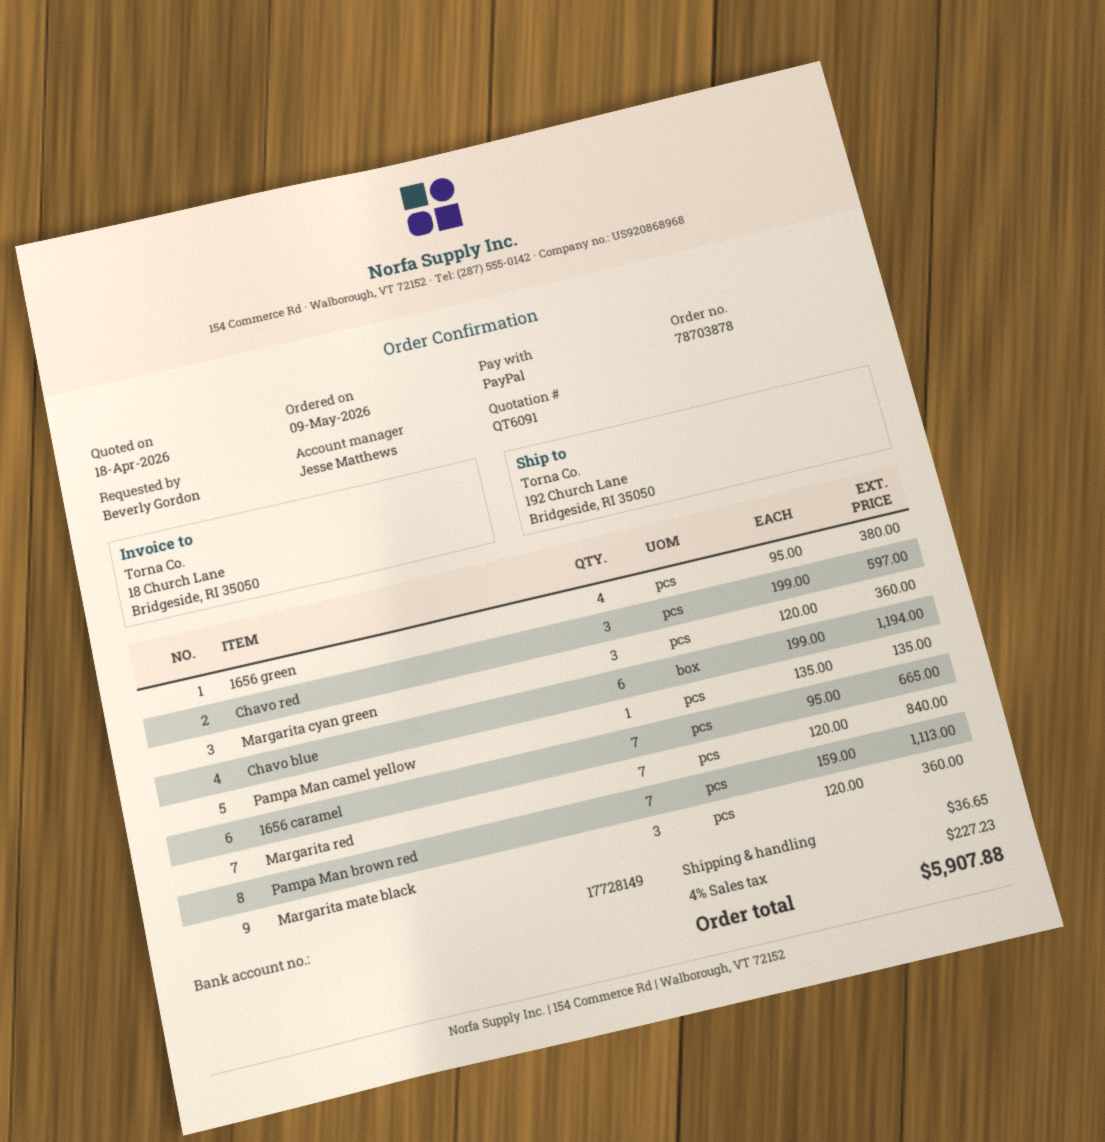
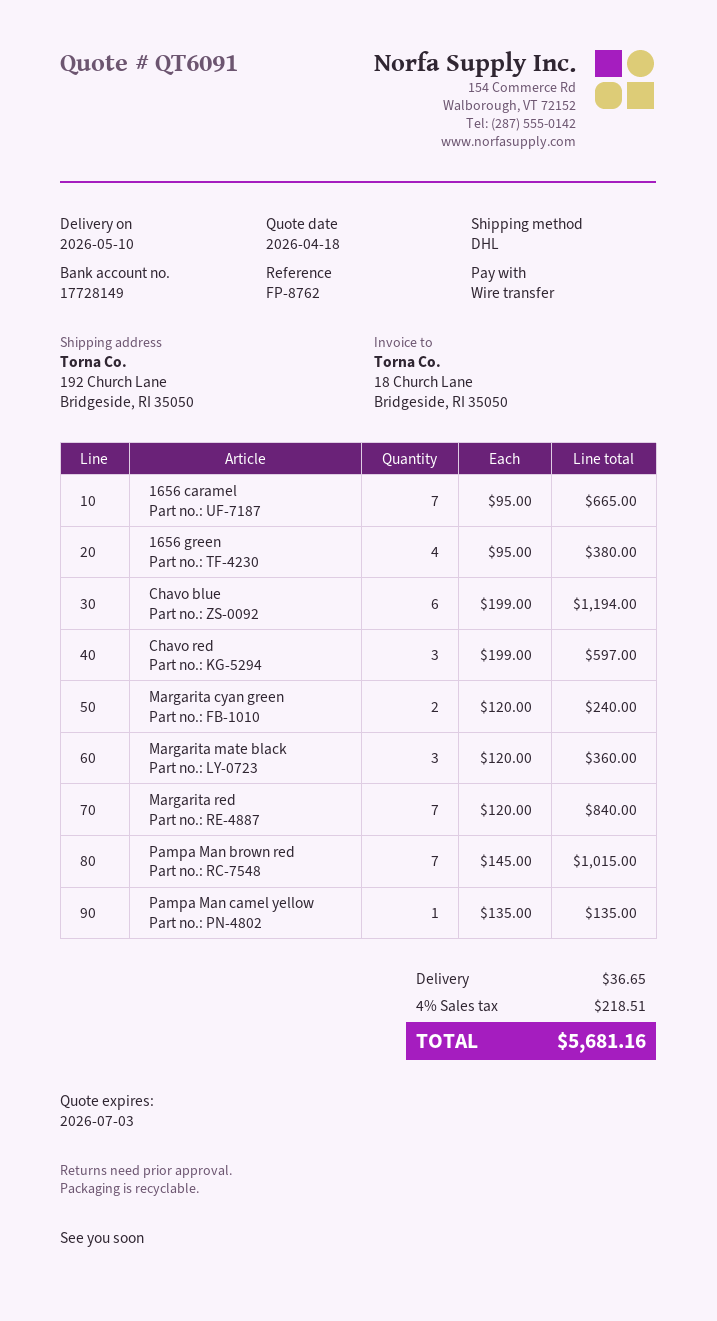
payment method: PayPal -> bank transfer
Margarita cyan green: 3 x 120.00 = 360.00 -> 2 x 120.00 = 240.00
Pampa Man brown red: 7 x 159.00 = 1113.00 -> 7 x 145.00 = 1015.00
tax: 4% = 227.23 -> 4% = 218.51
total: 5907.88 -> 5681.16

